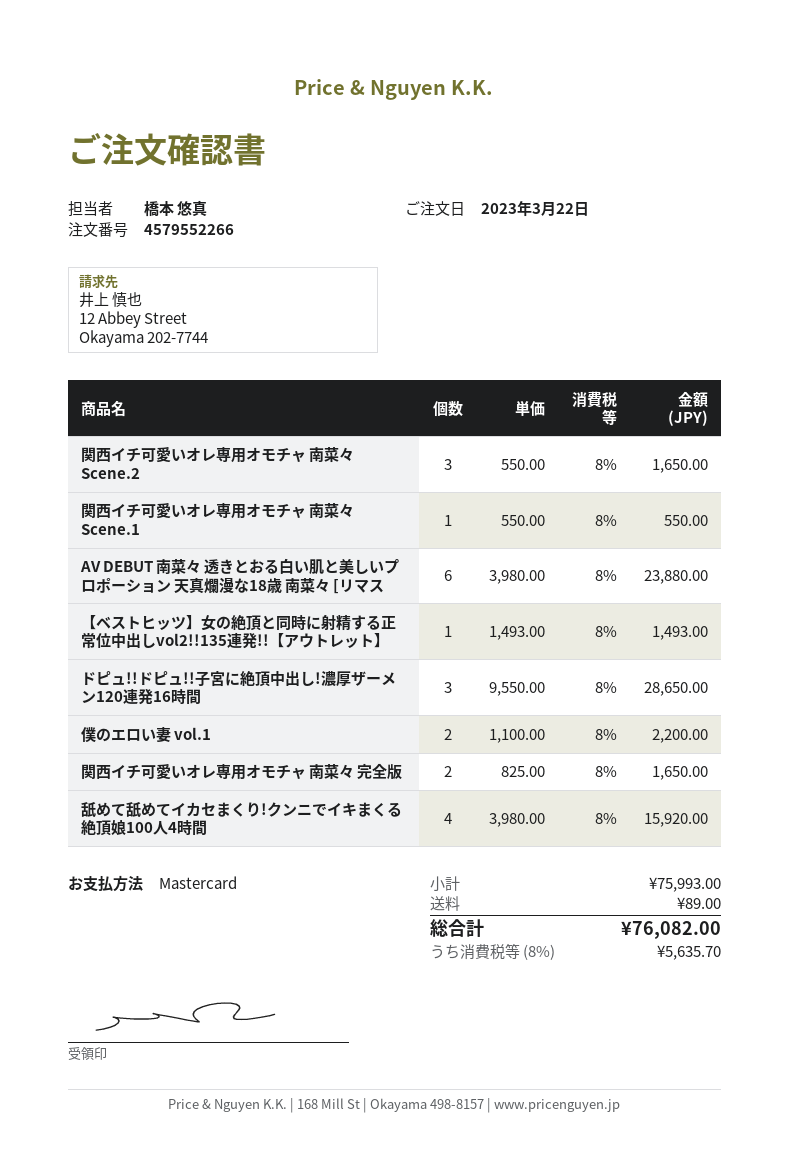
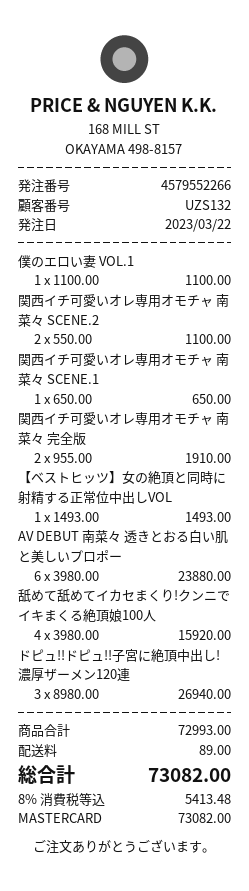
関西イチ可愛いオレ専用オモチャ 南菜々 Scene.2: 3 x 550.00 = 1650.00 -> 2 x 550.00 = 1100.00
関西イチ可愛いオレ専用オモチャ 南菜々 Scene.1: 1 x 550.00 = 550.00 -> 1 x 650.00 = 650.00
ドピュ!!ドピュ!!子宮に絶頂中出し!濃厚ザーメン120連発16時間: 3 x 9550.00 = 28650.00 -> 3 x 8980.00 = 26940.00
僕のエロい妻 vol.1: 2 x 1100.00 = 2200.00 -> 1 x 1100.00 = 1100.00
関西イチ可愛いオレ専用オモチャ 南菜々 完全版: 2 x 825.00 = 1650.00 -> 2 x 955.00 = 1910.00
subtotal: 75993.00 -> 72993.00
tax: 8% = 5635.70 -> 8% = 5413.48
total: 76082.00 -> 73082.00

